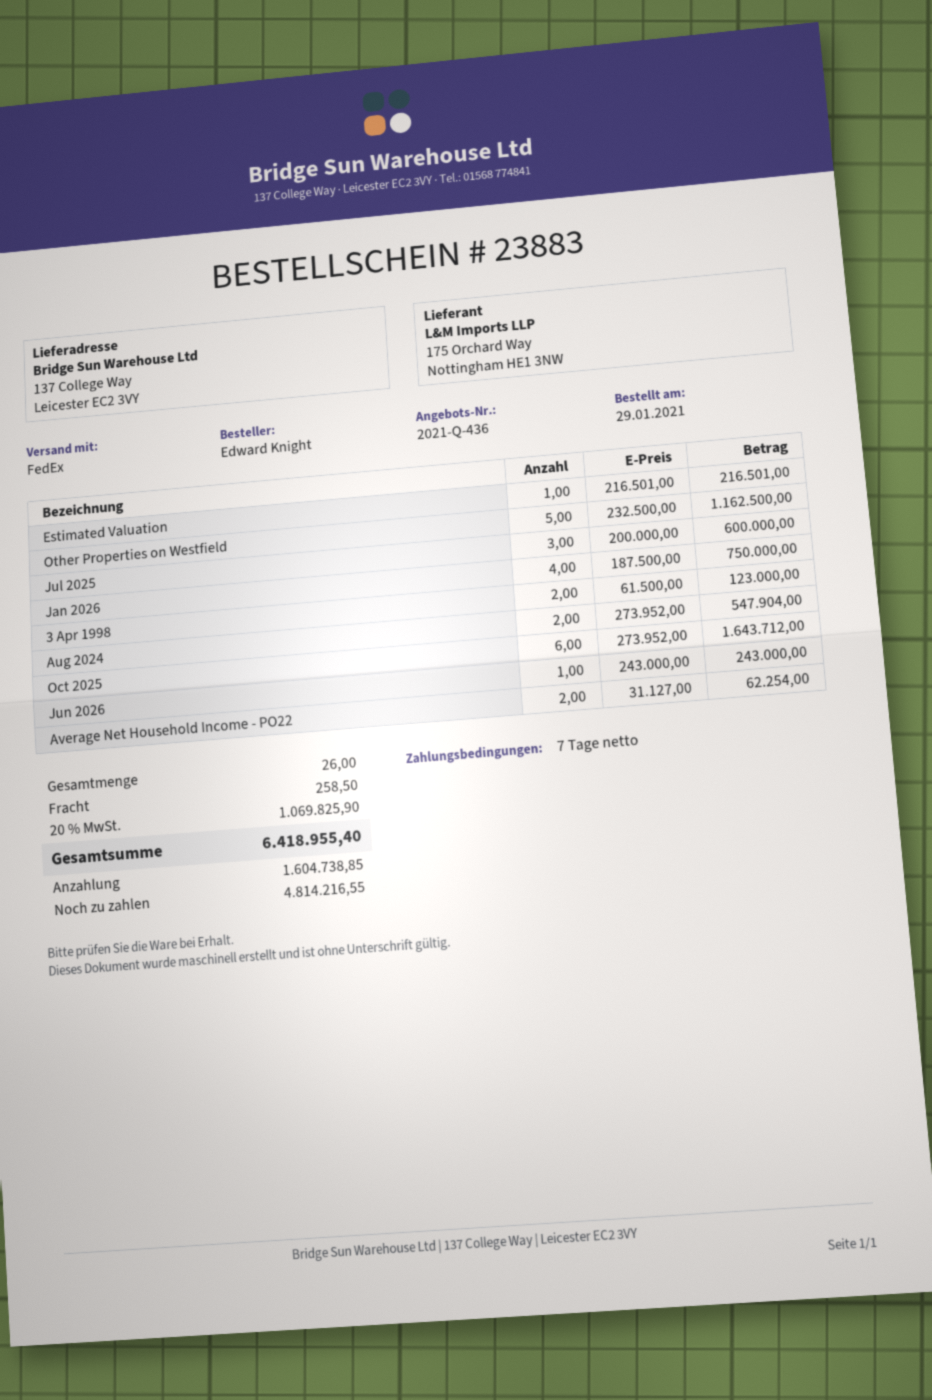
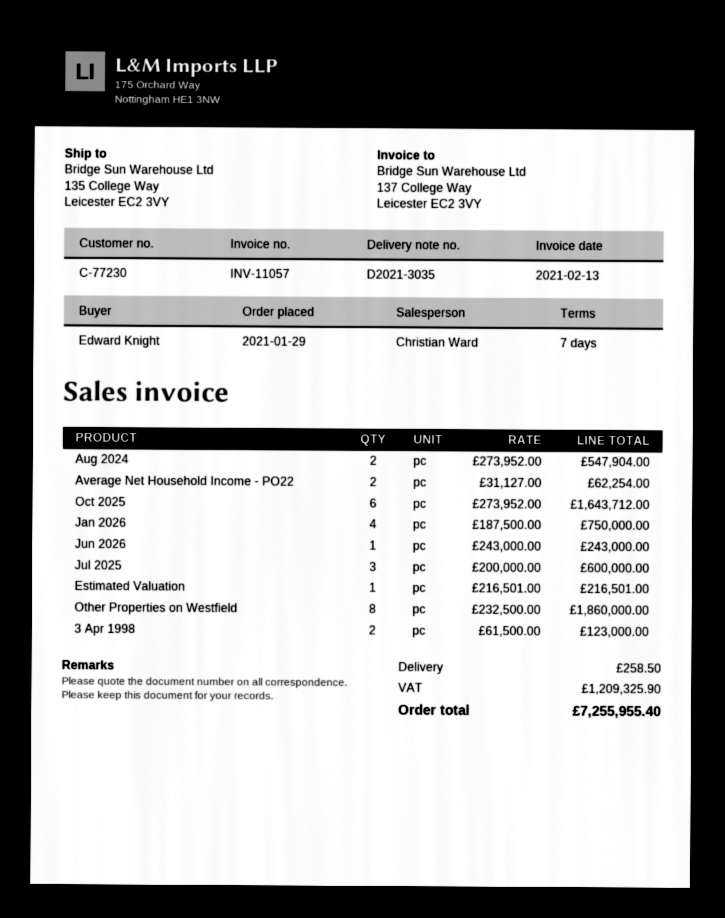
ship to: 137 College Way, Leicester EC2 3VY -> 135 College Way, Leicester EC2 3VY
Other Properties on Westfield: 5 x 232500.00 = 1162500.00 -> 8 x 232500.00 = 1860000.00
tax: 1069825.90 -> 1209325.90
total: 6418955.40 -> 7255955.40

